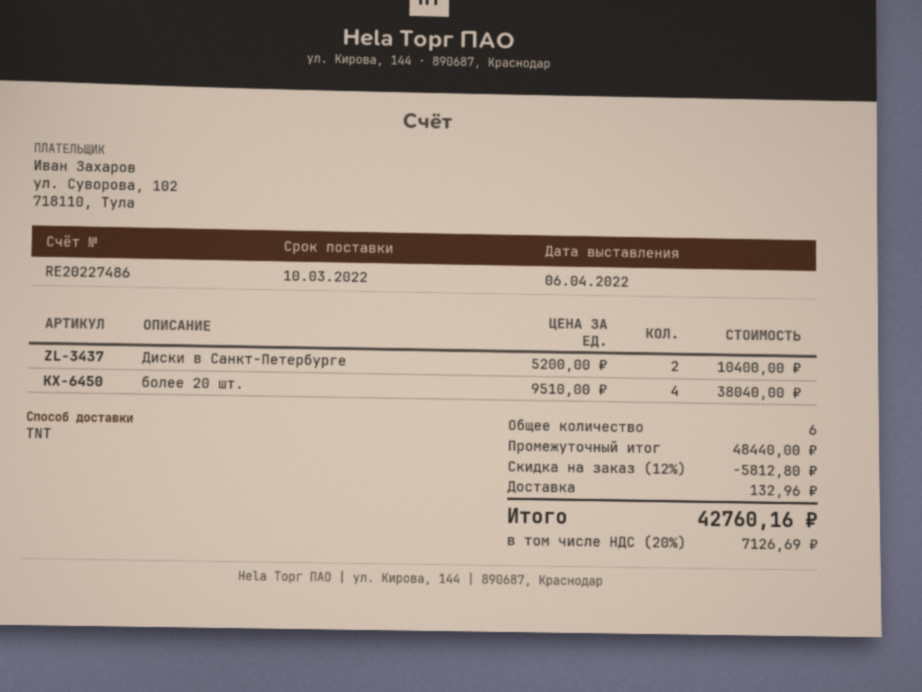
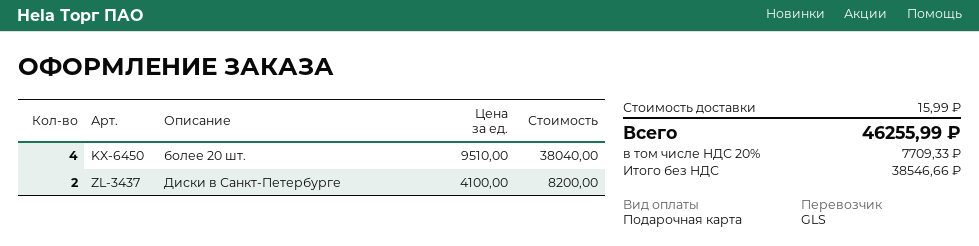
shipping method: TNT -> GLS
Диски в Санкт-Петербурге: 2 x 5200.00 = 10400.00 -> 2 x 4100.00 = 8200.00
discount: 12% = 5812.80 -> none
shipping: 132.96 -> 15.99
tax: 20% = 7126.69 -> 20% = 7709.33
total: 42760.16 -> 46255.99

